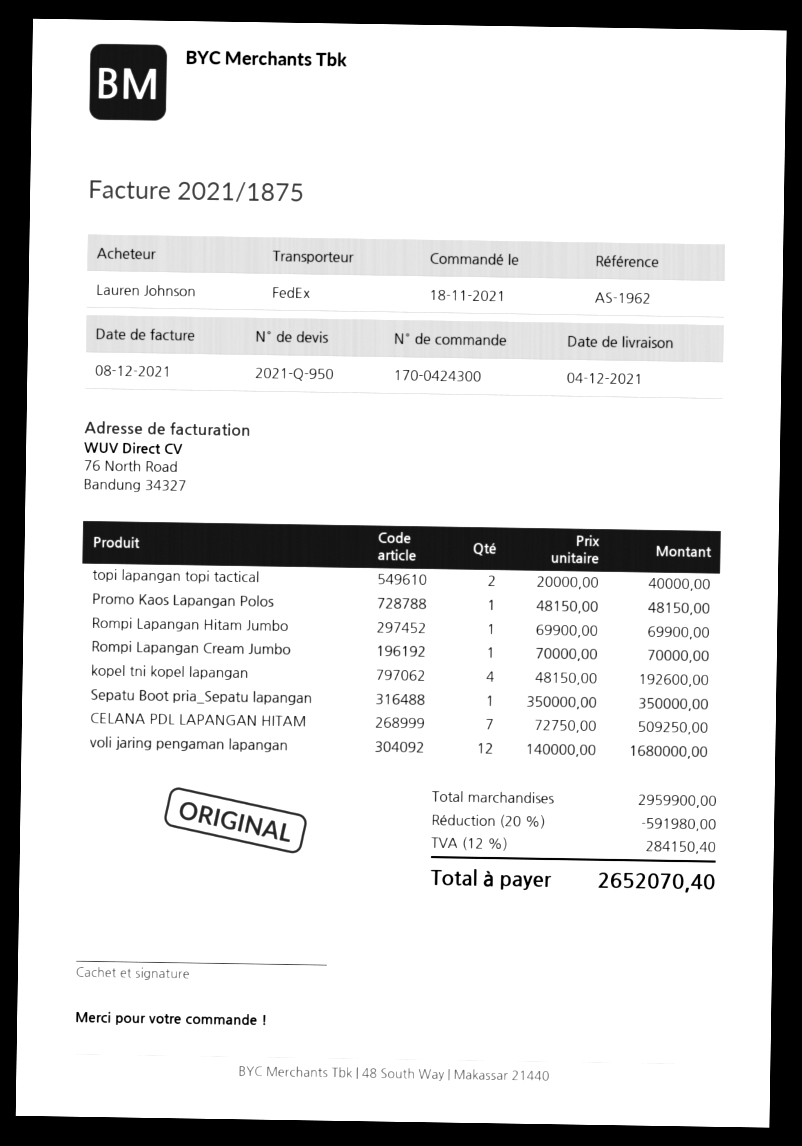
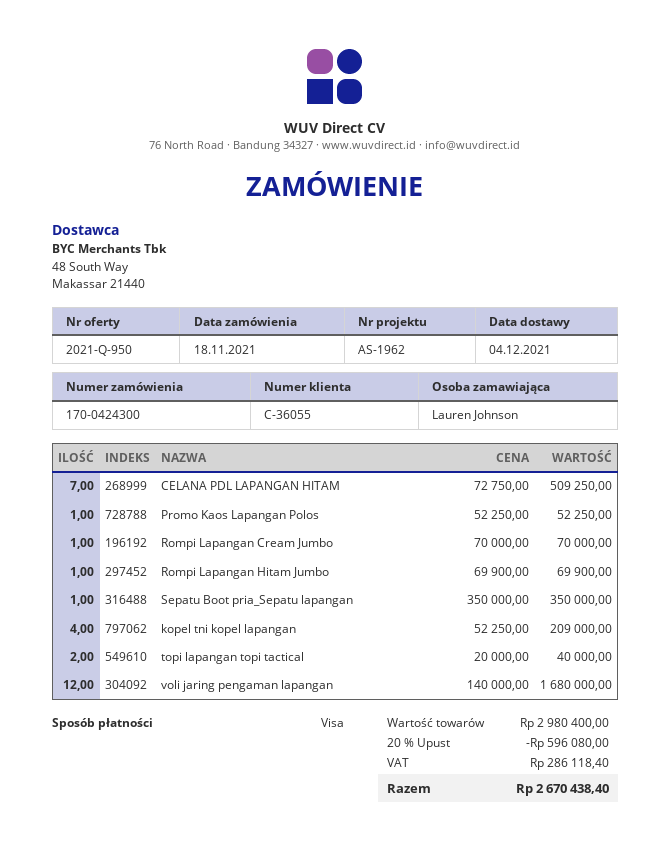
Promo Kaos Lapangan Polos: 1 x 48150.00 = 48150.00 -> 1 x 52250.00 = 52250.00
kopel tni kopel lapangan: 4 x 48150.00 = 192600.00 -> 4 x 52250.00 = 209000.00
subtotal: 2959900.00 -> 2980400.00
discount: 20% = 591980.00 -> 20% = 596080.00
tax: 284150.40 -> 286118.40
total: 2652070.40 -> 2670438.40

